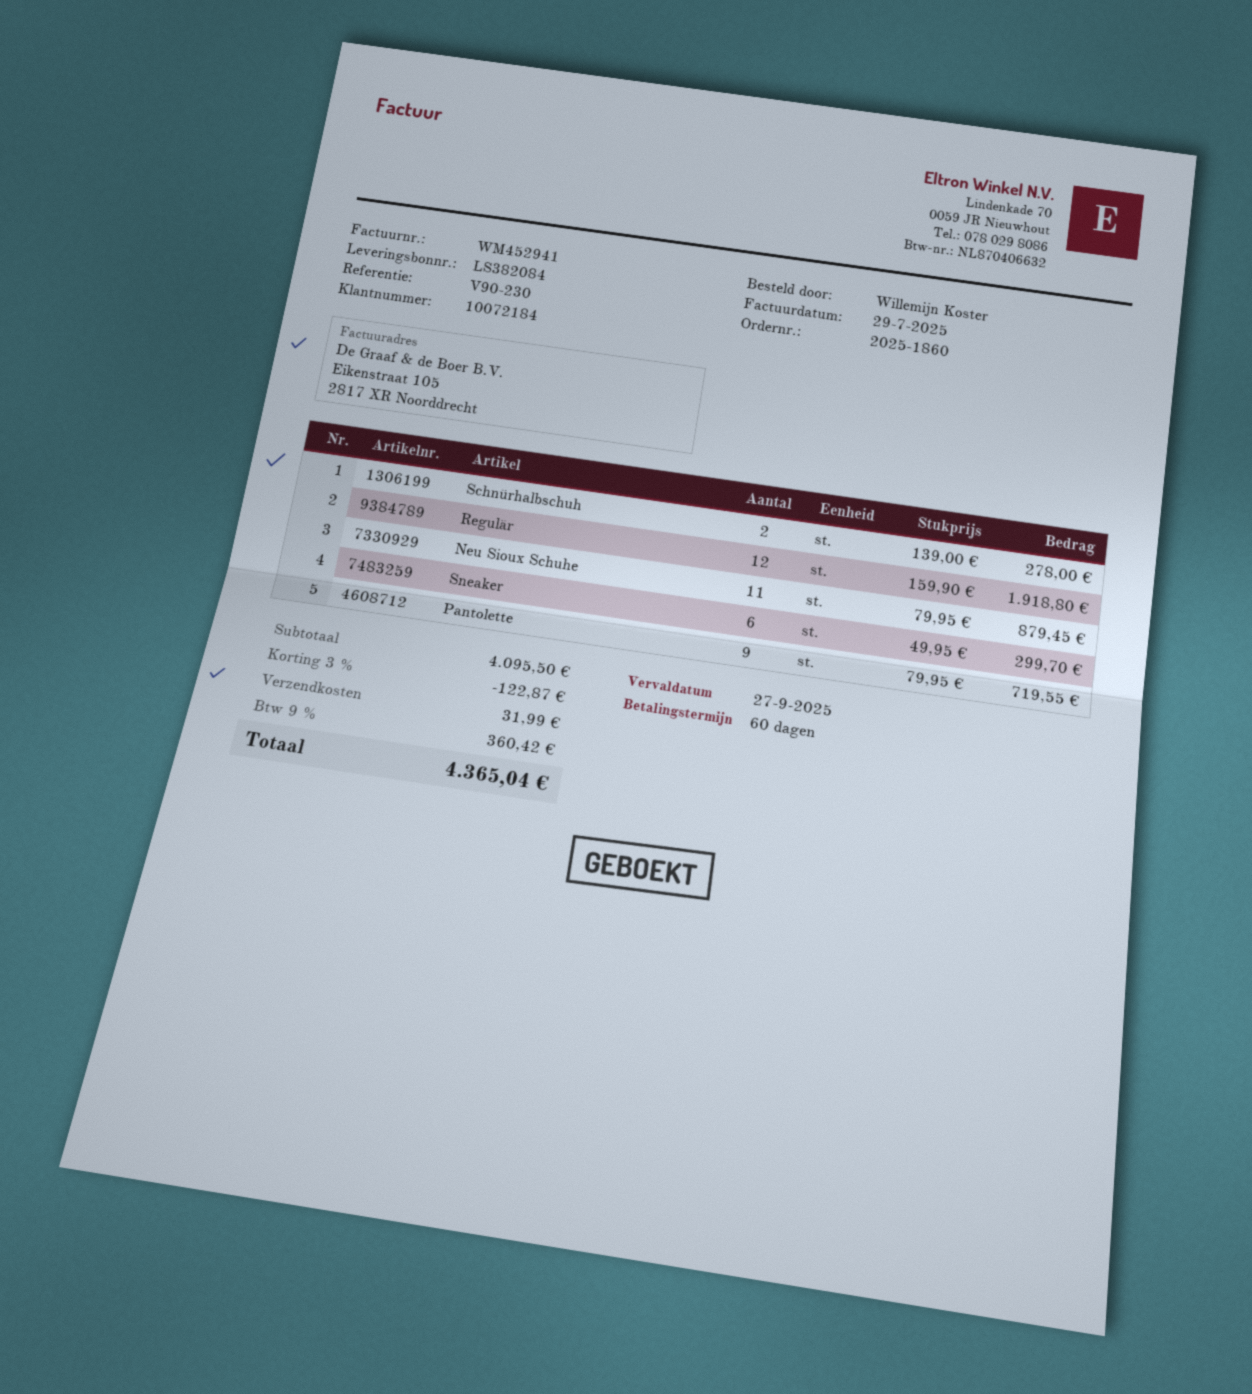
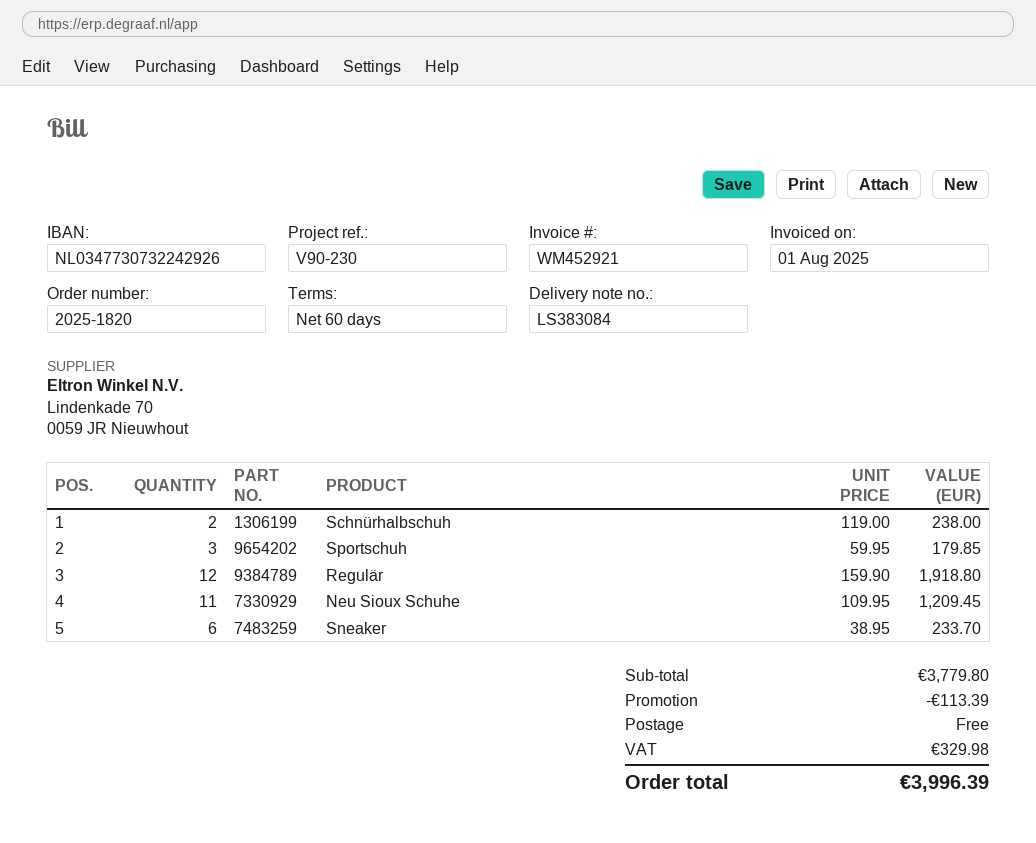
order number: 2025-1860 -> 2025-1820
delivery note number: LS382084 -> LS383084
invoice number: WM452941 -> WM452921
invoice date: 2025-07-29 -> 2025-08-01
Schnürhalbschuh: 2 x 139.00 = 278.00 -> 2 x 119.00 = 238.00
Neu Sioux Schuhe: 11 x 79.95 = 879.45 -> 11 x 109.95 = 1209.45
Sneaker: 6 x 49.95 = 299.70 -> 6 x 38.95 = 233.70
Pantolette: 9 x 79.95 = 719.55 -> none
Sportschuh: none -> 3 x 59.95 = 179.85
subtotal: 4095.50 -> 3779.80
discount: 122.87 -> 113.39
shipping: 31.99 -> 0.00
tax: 360.42 -> 329.98
total: 4365.04 -> 3996.39

